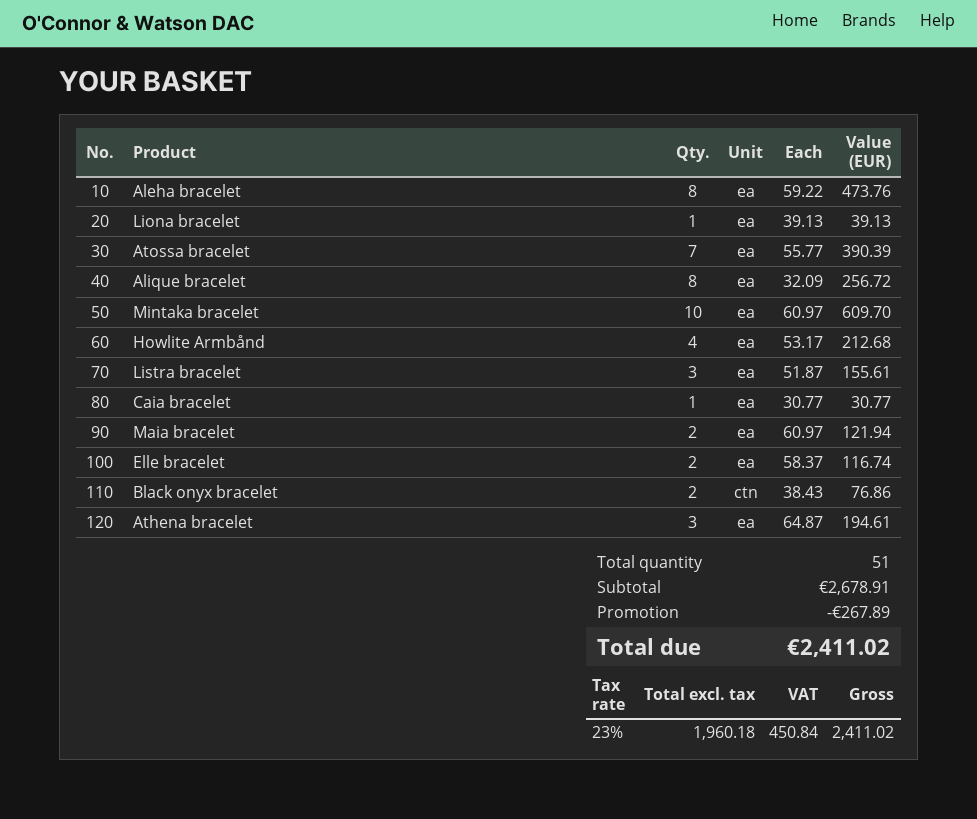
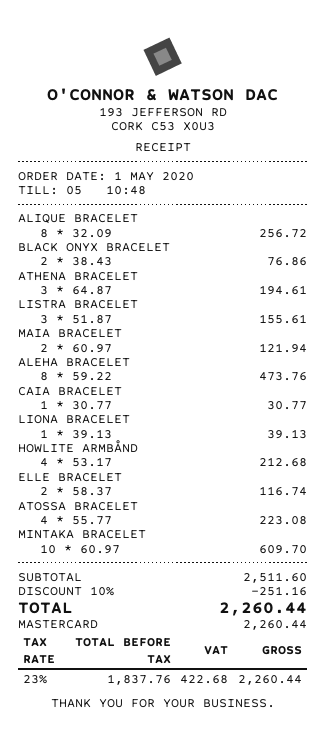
Atossa bracelet: 7 x 55.77 = 390.39 -> 4 x 55.77 = 223.08
subtotal: 2678.91 -> 2511.60
discount: 267.89 -> 251.16
net: 1960.18 -> 1837.76
tax: 23% = 450.84 -> 23% = 422.68
total: 2411.02 -> 2260.44

